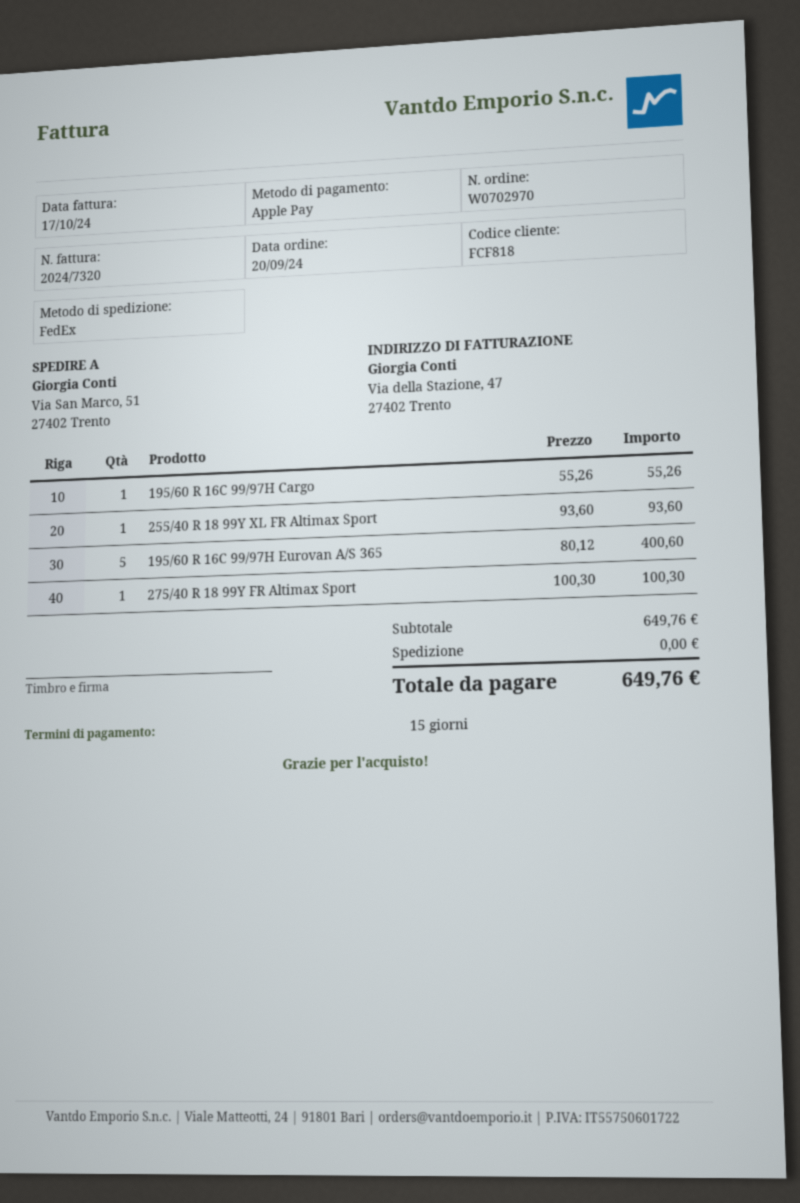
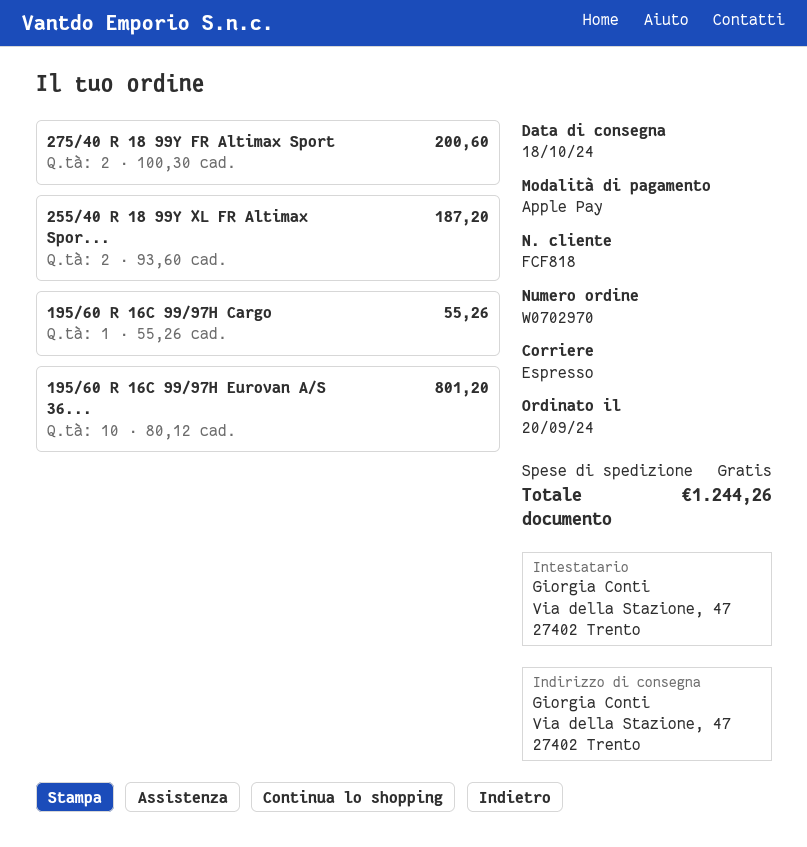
shipping method: FedEx -> express
ship to: Via San Marco, 51, 27402 Trento -> Via della Stazione, 47, 27402 Trento
255/40 R 18 99Y XL FR Altimax Sport: 1 x 93.60 = 93.60 -> 2 x 93.60 = 187.20
195/60 R 16C 99/97H Eurovan A/S 365: 5 x 80.12 = 400.60 -> 10 x 80.12 = 801.20
275/40 R 18 99Y FR Altimax Sport: 1 x 100.30 = 100.30 -> 2 x 100.30 = 200.60
total: 649.76 -> 1244.26

